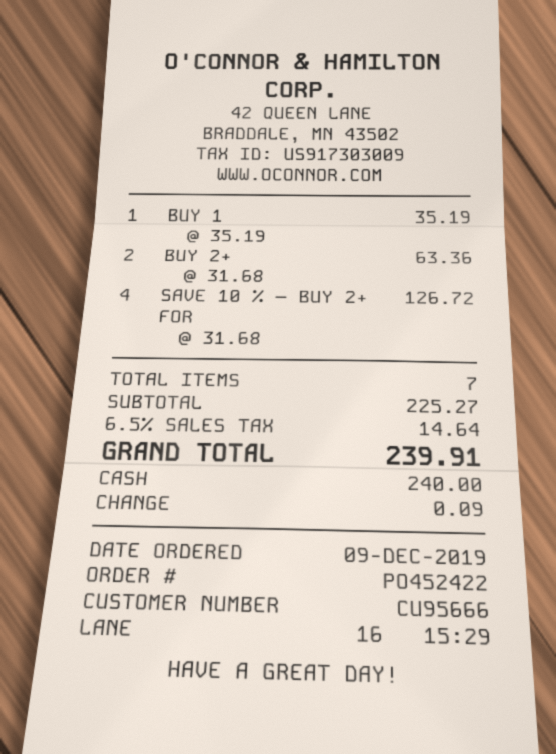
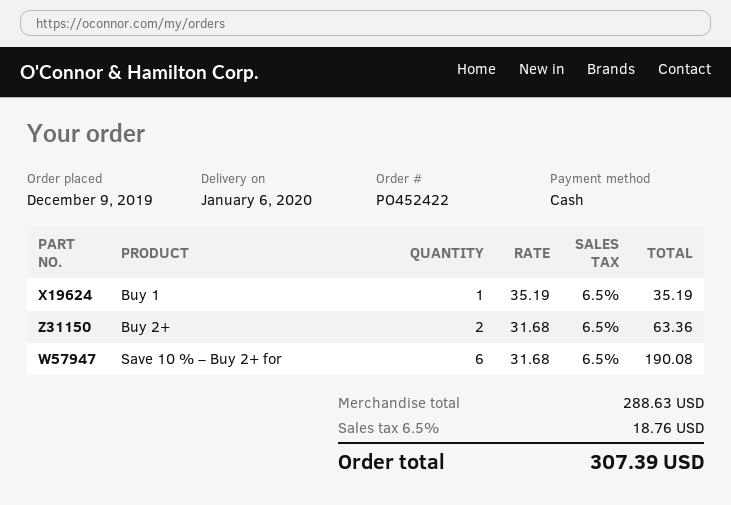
SAVE 10 % – BUY 2+ FOR: 4 x 31.68 = 126.72 -> 6 x 31.68 = 190.08
subtotal: 225.27 -> 288.63
tax: 6.5% = 14.64 -> 6.5% = 18.76
total: 239.91 -> 307.39

